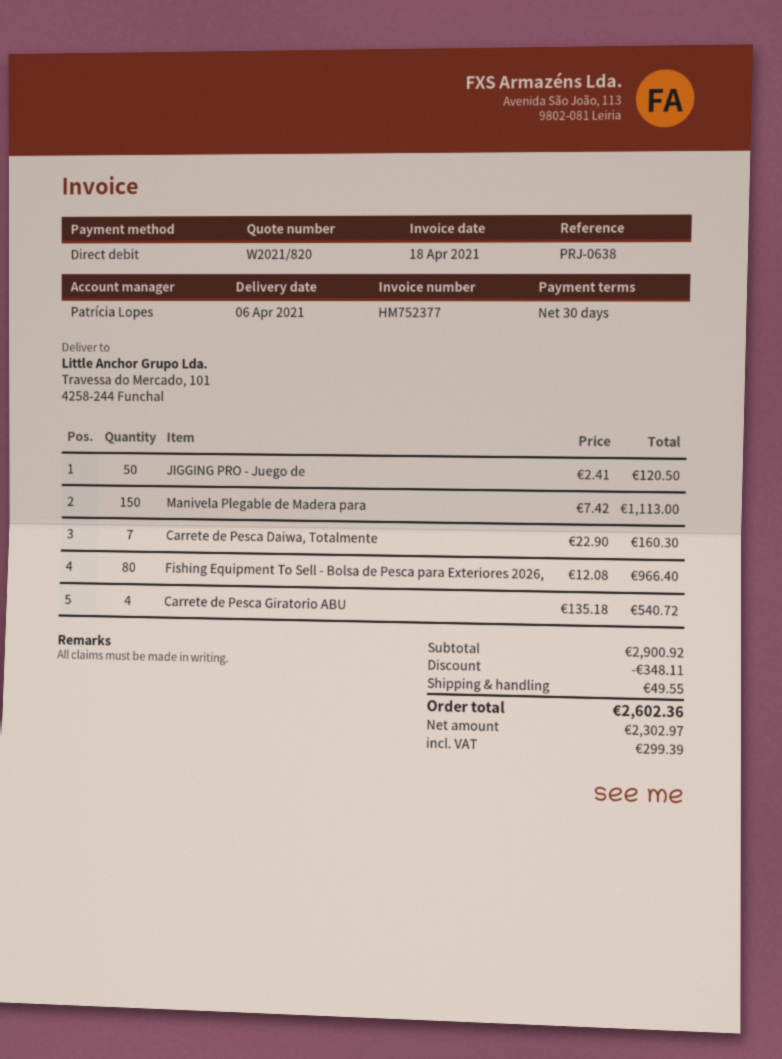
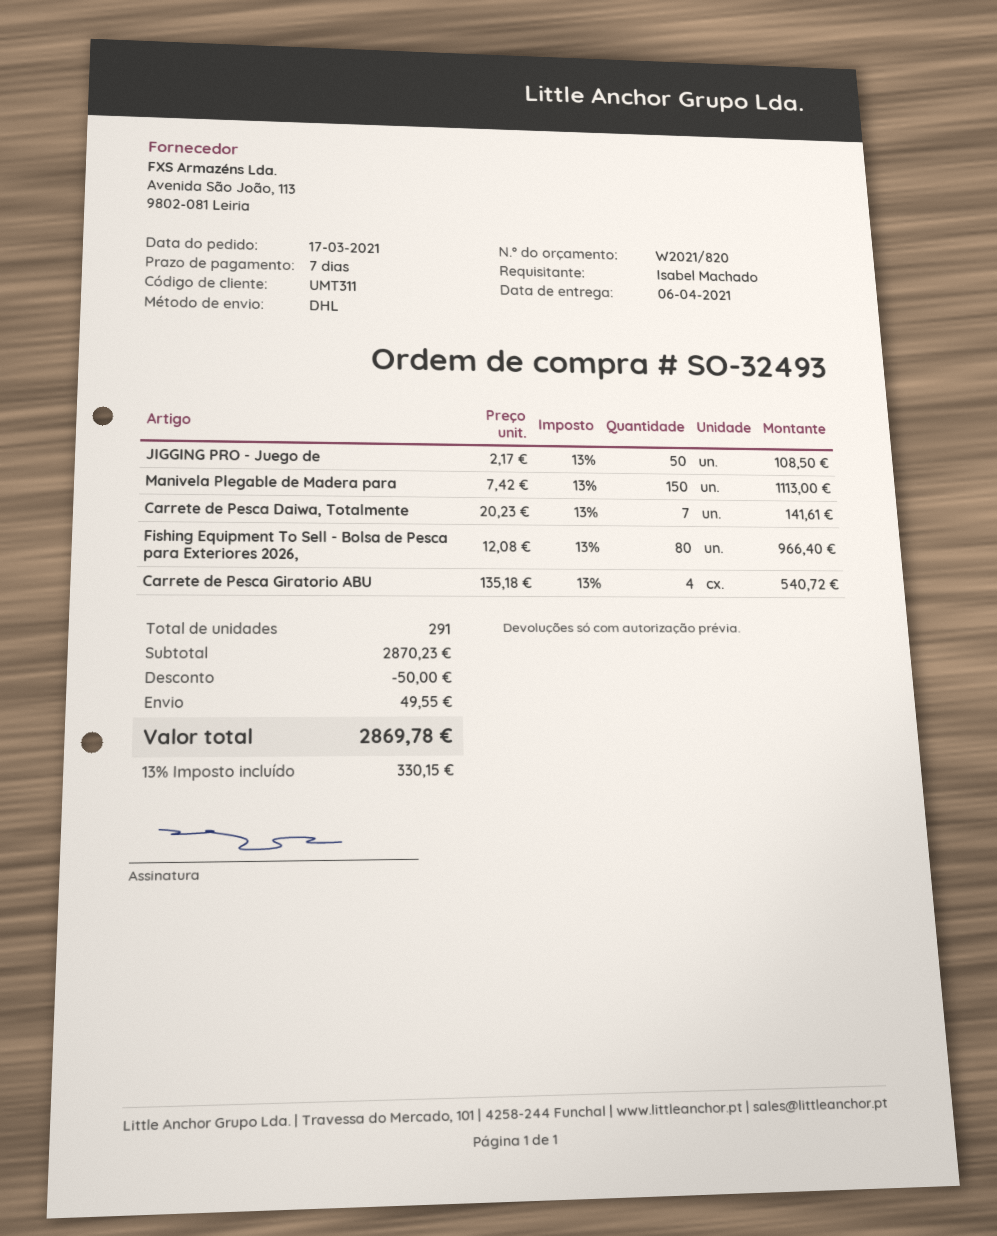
payment terms: 30 days -> 7 days
JIGGING PRO - Juego de: 50 x 2.41 = 120.50 -> 50 x 2.17 = 108.50
Carrete de Pesca Daiwa, Totalmente: 7 x 22.90 = 160.30 -> 7 x 20.23 = 141.61
subtotal: 2900.92 -> 2870.23
discount: 348.11 -> 50.00
tax: 299.39 -> 330.15
total: 2602.36 -> 2869.78

